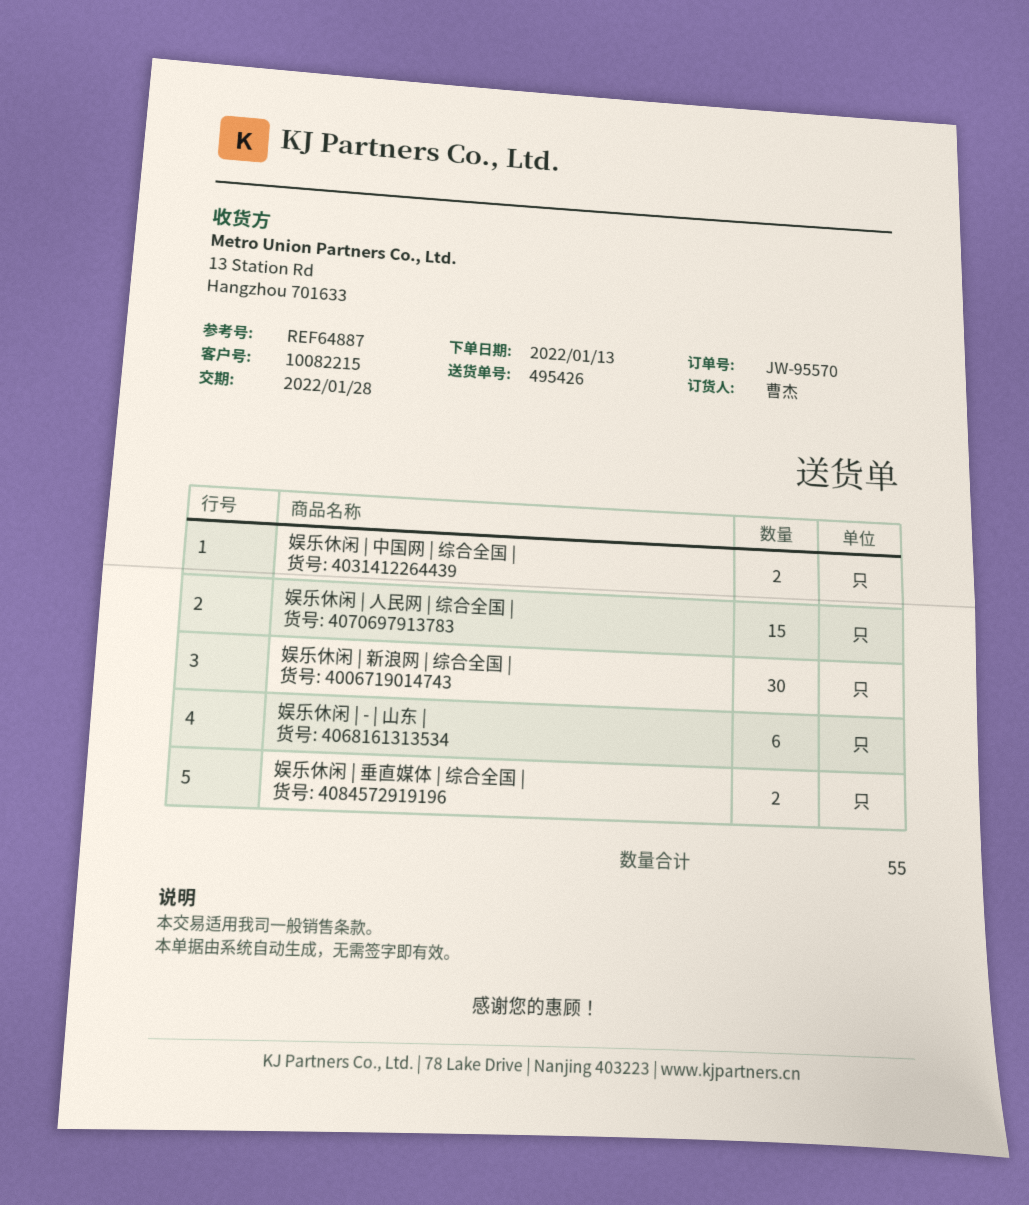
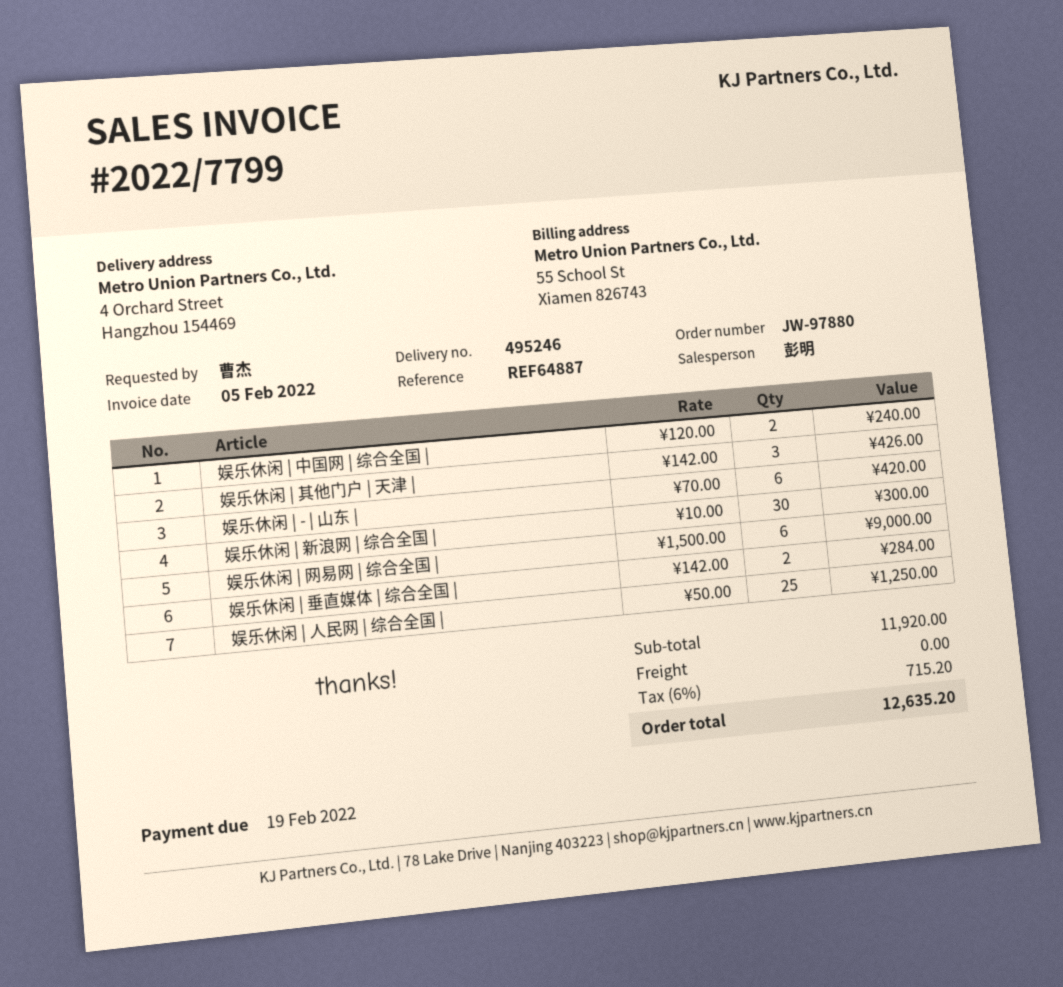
order number: JW-95570 -> JW-97880
delivery note number: 495426 -> 495246
ship to: 13 Station Rd, Hangzhou 701633 -> 4 Orchard Street, Hangzhou 154469
娱乐休闲 | 人民网 | 综合全国 |: 15 -> 25
娱乐休闲 | 其他门户 | 天津 |: none -> 3
娱乐休闲 | 网易网 | 综合全国 |: none -> 6

